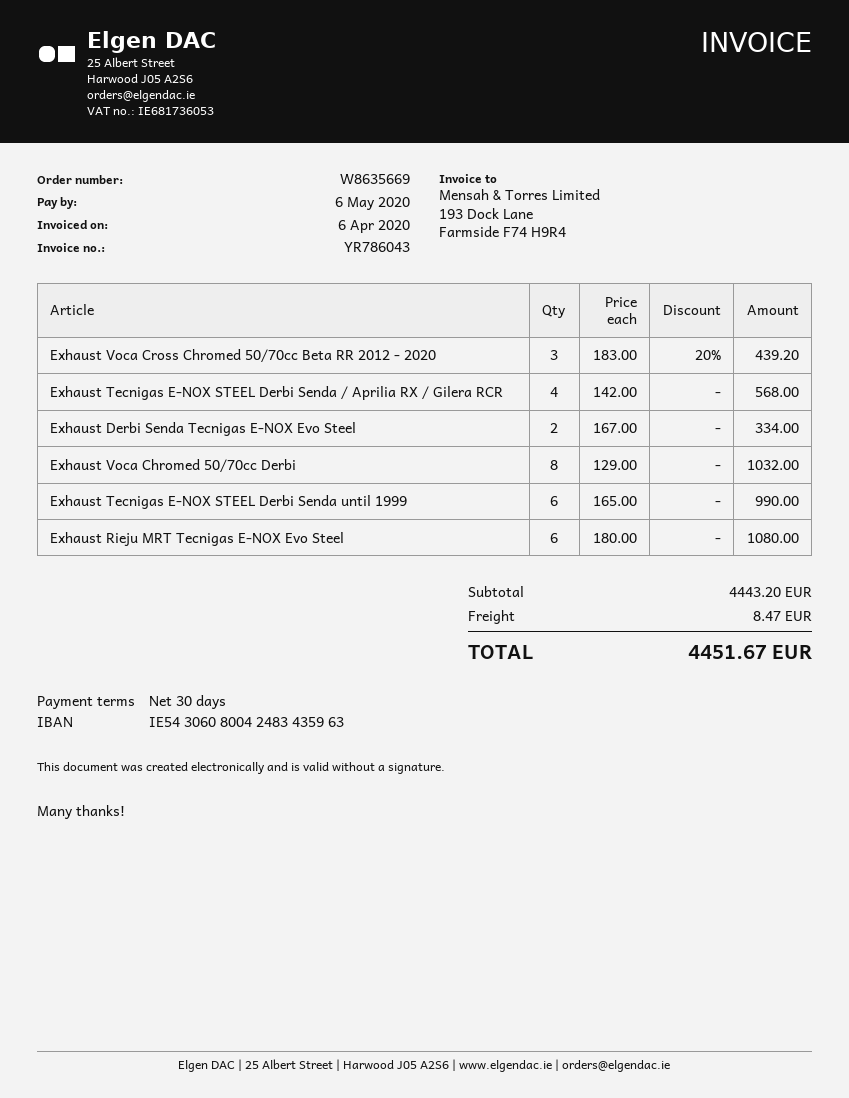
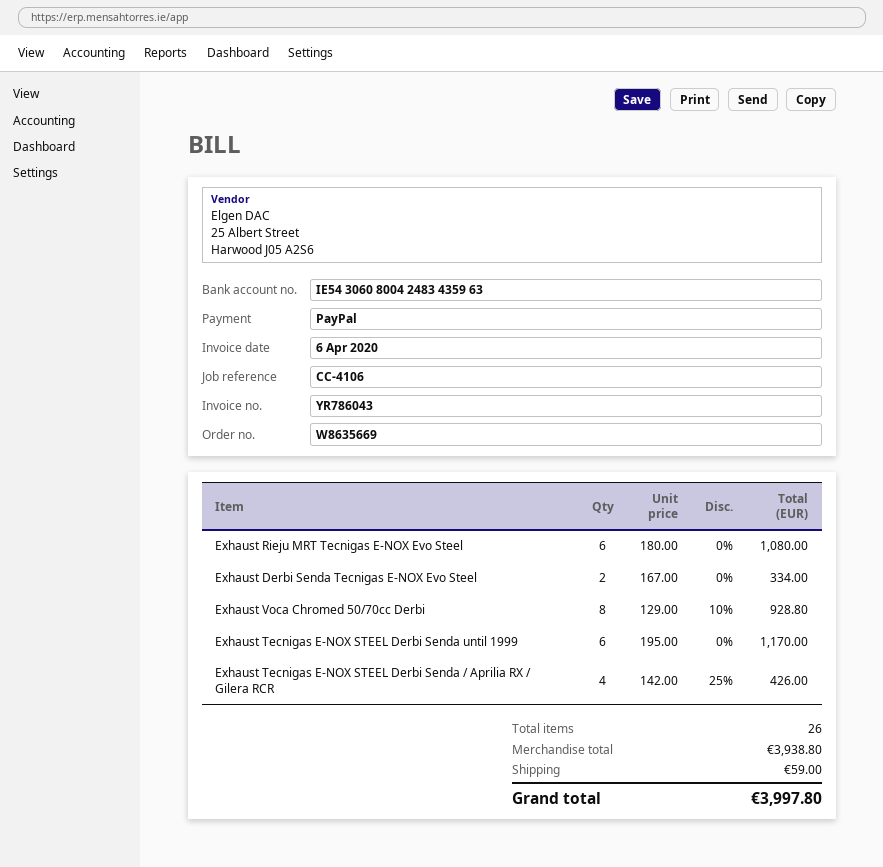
Exhaust Voca Cross Chromed 50/70cc Beta RR 2012 - 2020: 3 x 183.00 - 20% = 439.20 -> none
Exhaust Tecnigas E-NOX STEEL Derbi Senda / Aprilia RX / Gilera RCR: 4 x 142.00 = 568.00 -> 4 x 142.00 - 25% = 426.00
Exhaust Voca Chromed 50/70cc Derbi: 8 x 129.00 = 1032.00 -> 8 x 129.00 - 10% = 928.80
Exhaust Tecnigas E-NOX STEEL Derbi Senda until 1999: 6 x 165.00 = 990.00 -> 6 x 195.00 = 1170.00
subtotal: 4443.20 -> 3938.80
shipping: 8.47 -> 59.00
total: 4451.67 -> 3997.80

